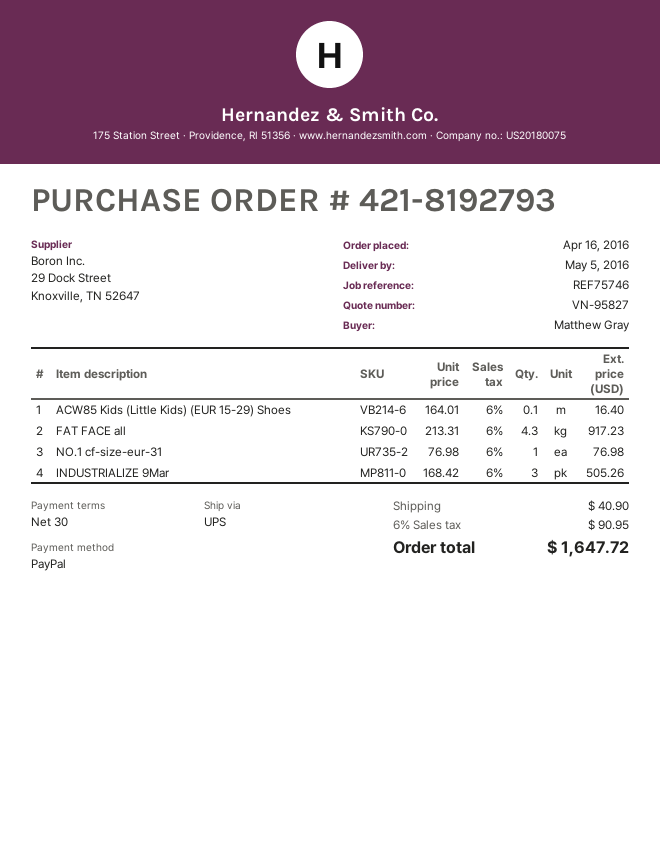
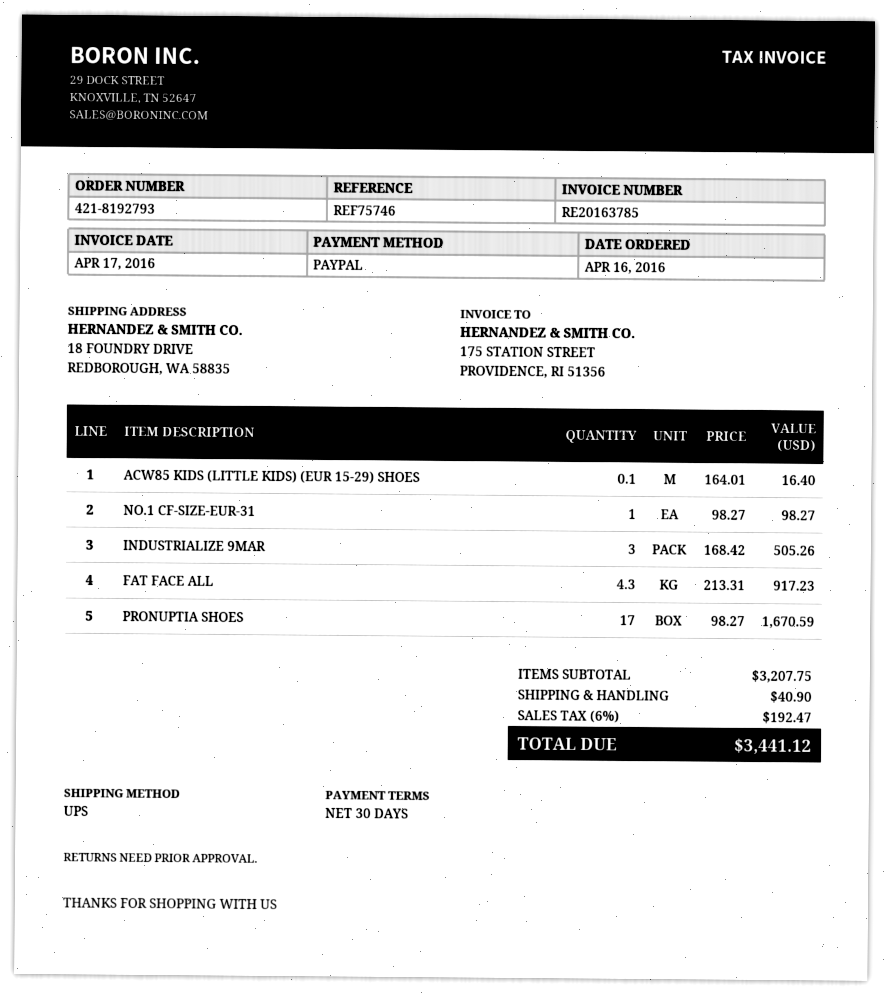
NO.1 cf-size-eur-31: 1 x 76.98 = 76.98 -> 1 x 98.27 = 98.27
PRONUPTIA SHOES: none -> 17 x 98.27 = 1670.59
tax: 6% = 90.95 -> 6% = 192.47
total: 1647.72 -> 3441.12

